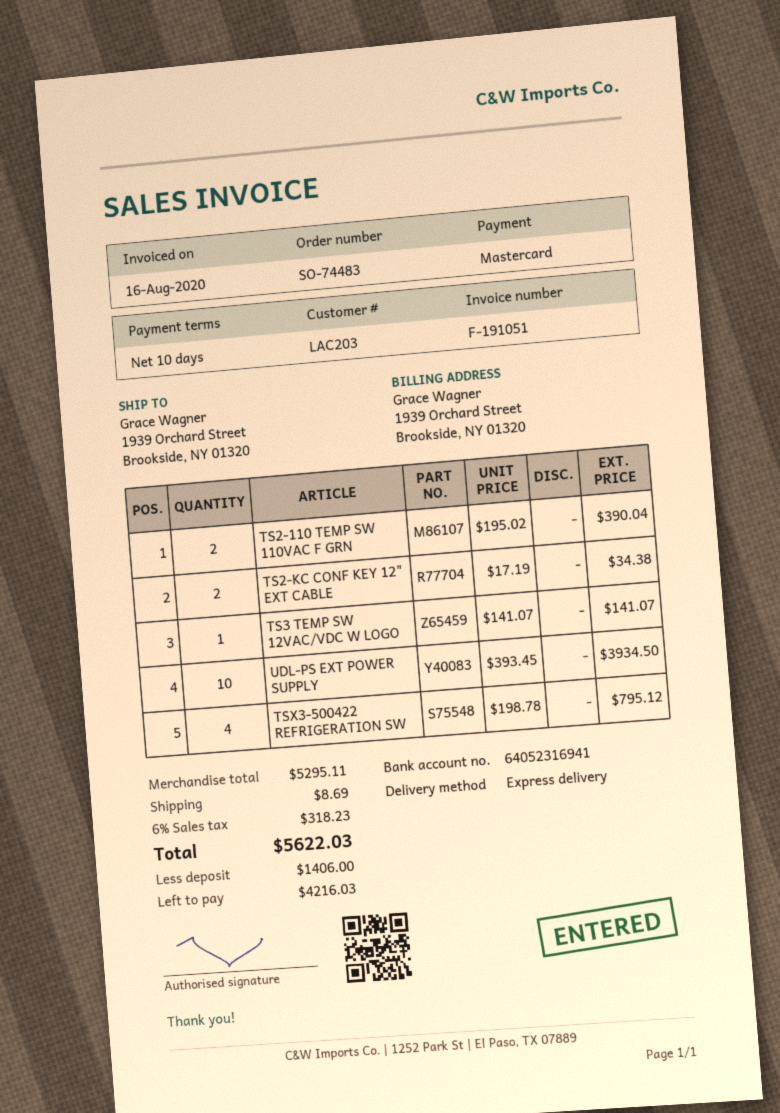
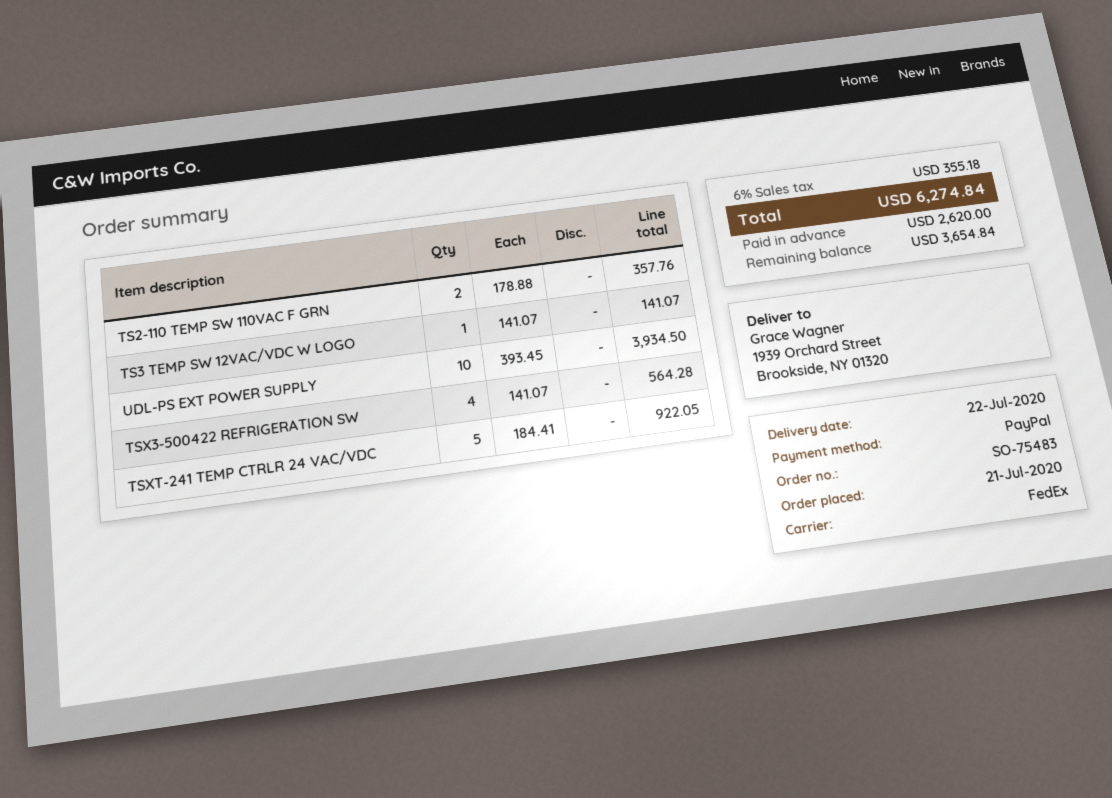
order number: SO-74483 -> SO-75483
payment method: Mastercard -> PayPal
shipping method: express -> FedEx
TS2-110 TEMP SW 110VAC F GRN: 2 x 195.02 = 390.04 -> 2 x 178.88 = 357.76
TS2-KC CONF KEY 12" EXT CABLE: 2 x 17.19 = 34.38 -> none
TSX3-500422 REFRIGERATION SW: 4 x 198.78 = 795.12 -> 4 x 141.07 = 564.28
TSXT-241 TEMP CTRLR 24 VAC/VDC: none -> 5 x 184.41 = 922.05
shipping: 8.69 -> none
tax: 6% = 318.23 -> 6% = 355.18
total: 5622.03 -> 6274.84
deposit: 1406.00 -> 2620.00
balance: 4216.03 -> 3654.84

